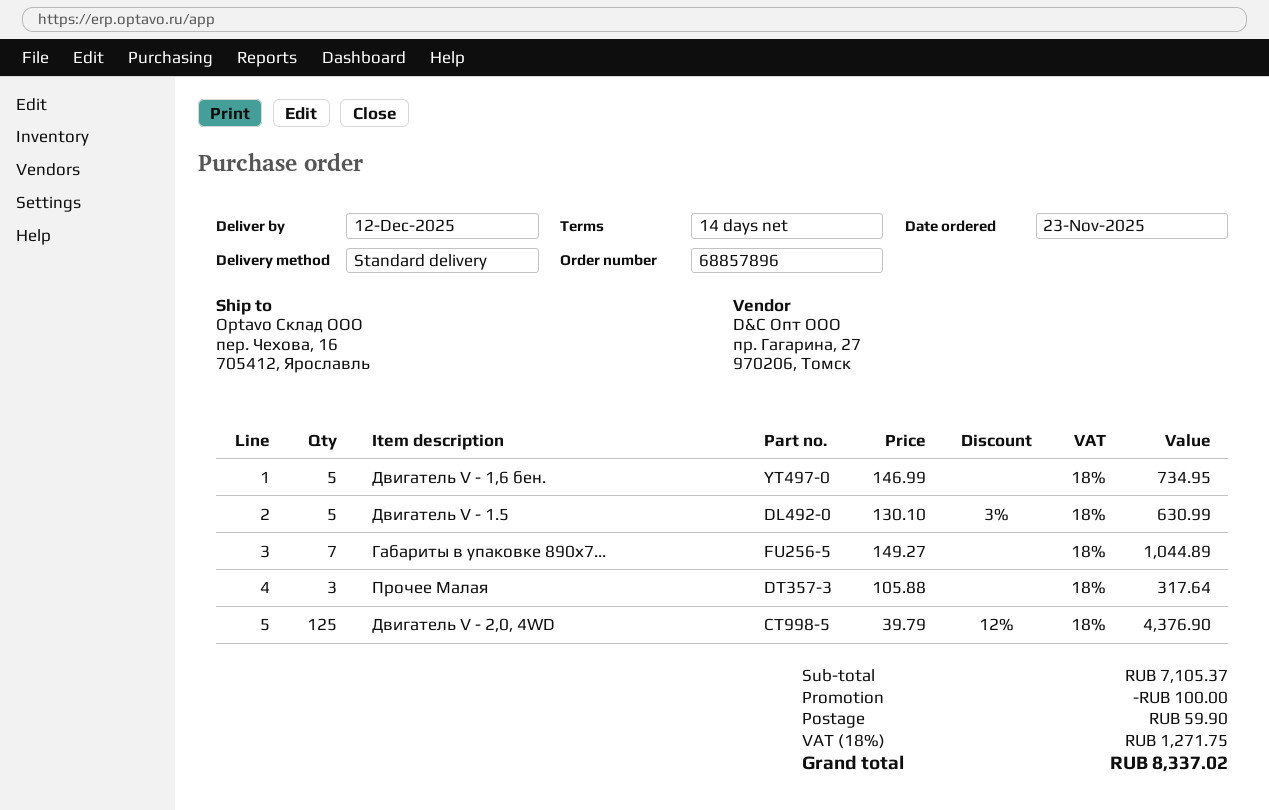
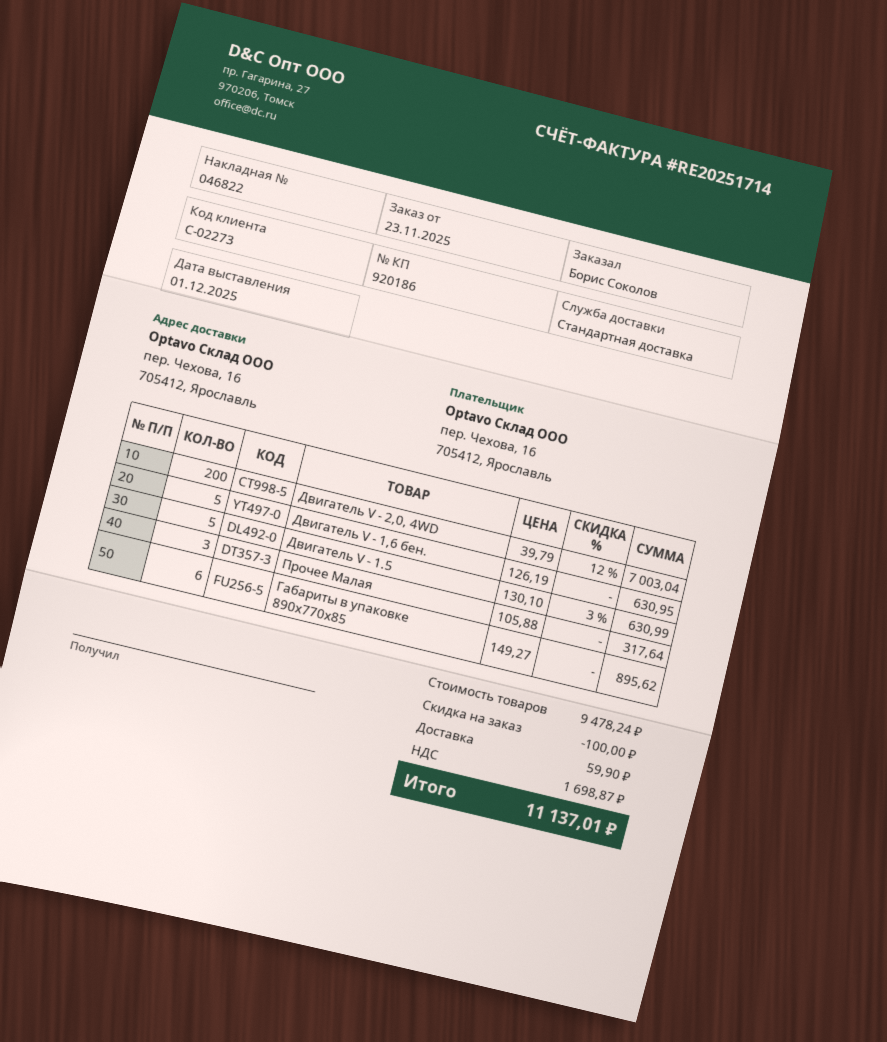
Двигатель V - 1,6 бен.: 5 x 146.99 = 734.95 -> 5 x 126.19 = 630.95
Габариты в упаковке 890х7...: 7 x 149.27 = 1044.89 -> 6 x 149.27 = 895.62
Двигатель V - 2,0, 4WD: 125 x 39.79 - 12% = 4376.90 -> 200 x 39.79 - 12% = 7003.04
subtotal: 7105.37 -> 9478.24
tax: 1271.75 -> 1698.87
total: 8337.02 -> 11137.01

